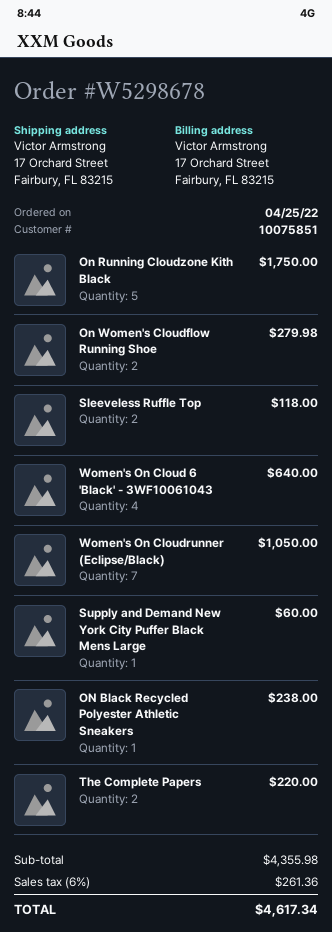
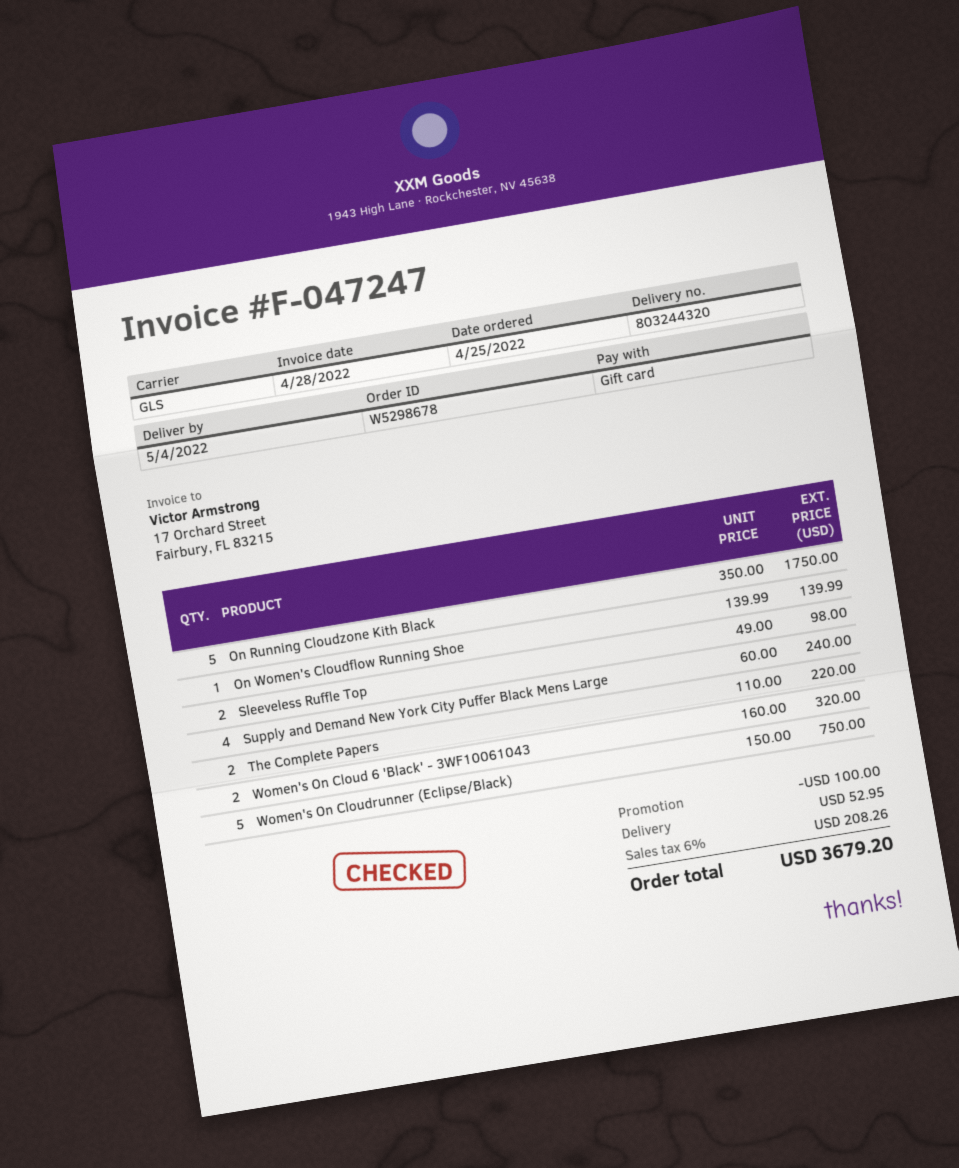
On Women's Cloudflow Running Shoe: 2 for 279.98 -> 1 for 139.99
Sleeveless Ruffle Top: 2 for 118.00 -> 2 for 98.00
Women's On Cloud 6 'Black' - 3WF10061043: 4 for 640.00 -> 2 for 320.00
Women's On Cloudrunner (Eclipse/Black): 7 for 1050.00 -> 5 for 750.00
Supply and Demand New York City Puffer Black Mens Large: 1 for 60.00 -> 4 for 240.00
ON Black Recycled Polyester Athletic Sneakers: 1 for 238.00 -> none
discount: none -> 100.00
shipping: none -> 52.95
tax: 6% = 261.36 -> 6% = 208.26
total: 4617.34 -> 3679.20

